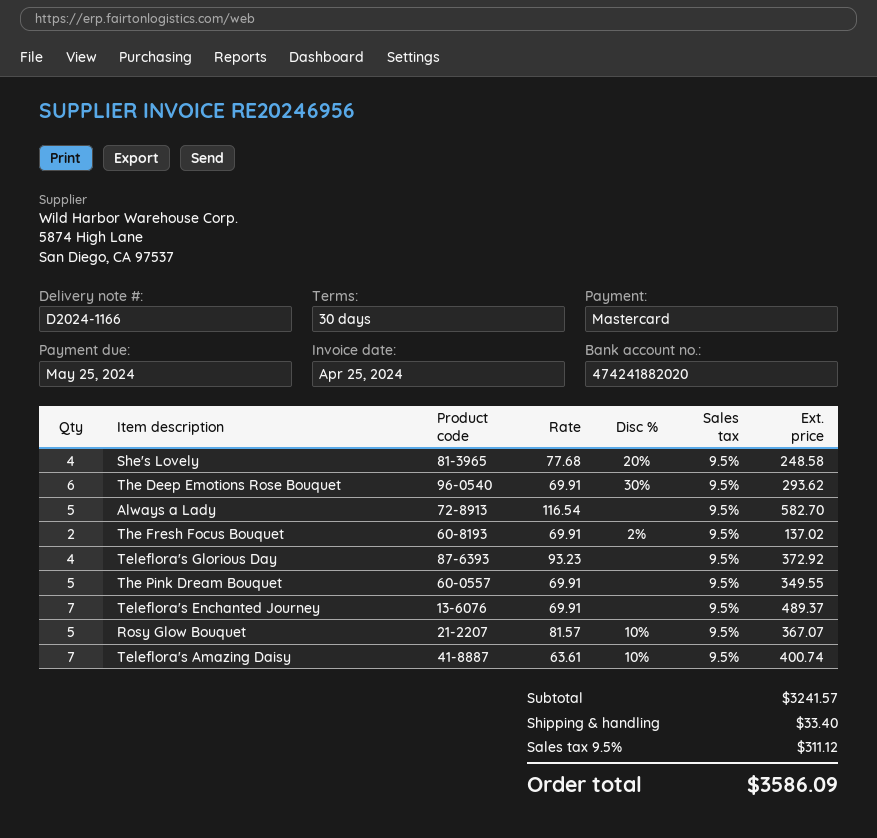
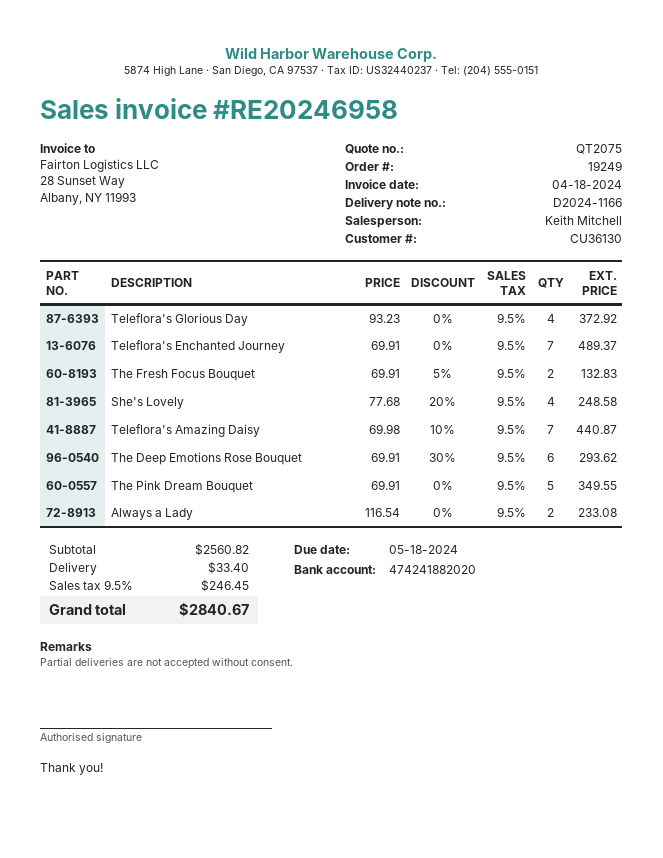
invoice number: RE20246956 -> RE20246958
invoice date: 2024-04-25 -> 2024-04-18
due date: 2024-05-25 -> 2024-05-18
Always a Lady: 5 x 116.54 = 582.70 -> 2 x 116.54 = 233.08
The Fresh Focus Bouquet: 2 x 69.91 - 2% = 137.02 -> 2 x 69.91 - 5% = 132.83
Rosy Glow Bouquet: 5 x 81.57 - 10% = 367.07 -> none
Teleflora's Amazing Daisy: 7 x 63.61 - 10% = 400.74 -> 7 x 69.98 - 10% = 440.87
subtotal: 3241.57 -> 2560.82
tax: 9.5% = 311.12 -> 9.5% = 246.45
total: 3586.09 -> 2840.67

